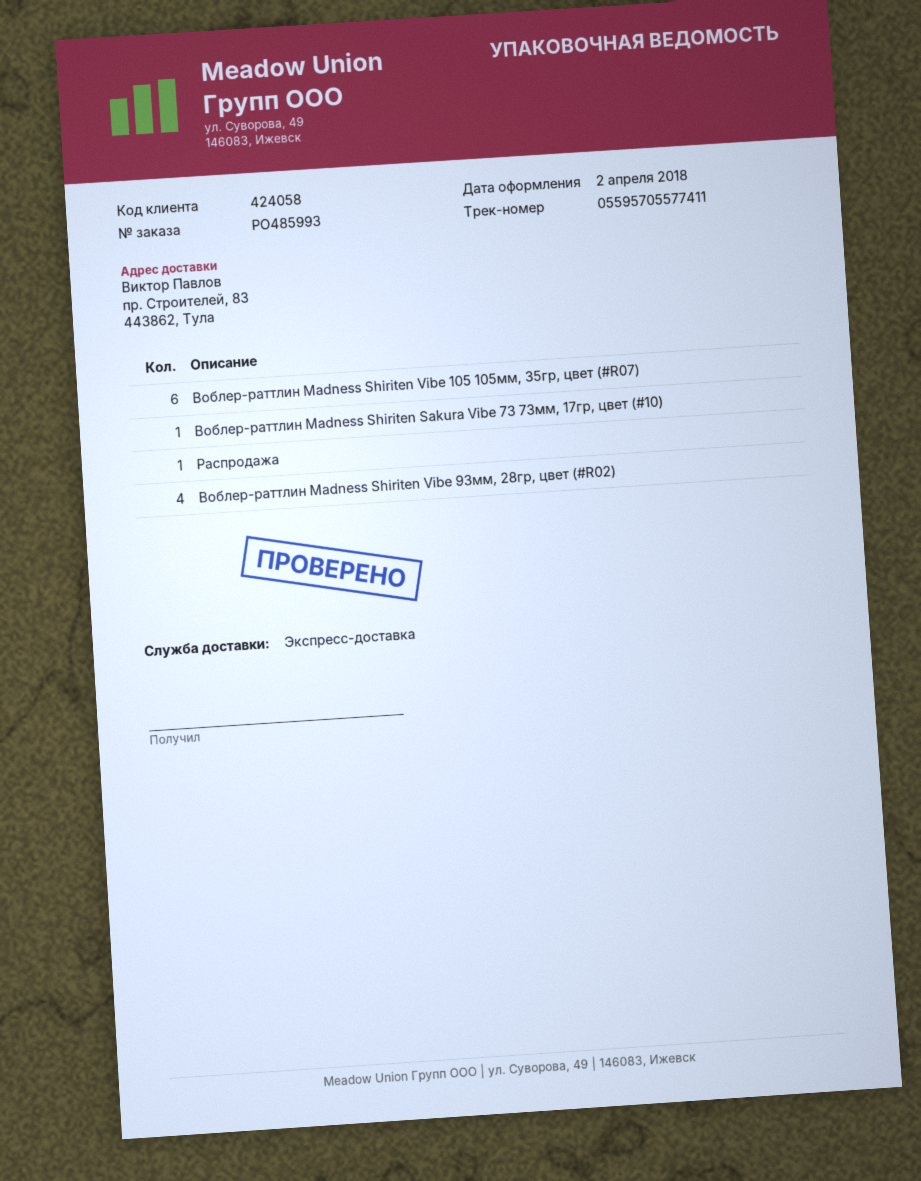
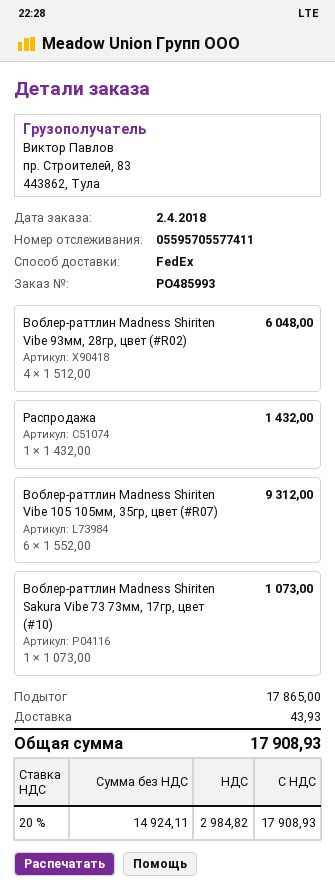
shipping method: express -> FedEx

